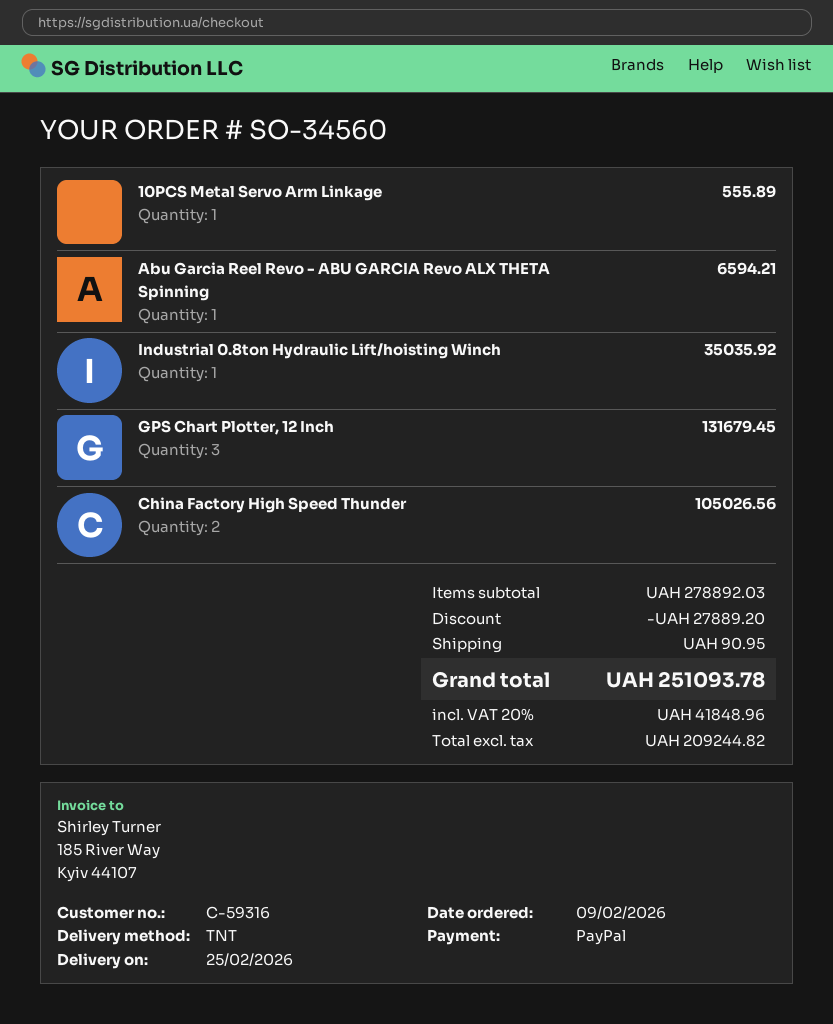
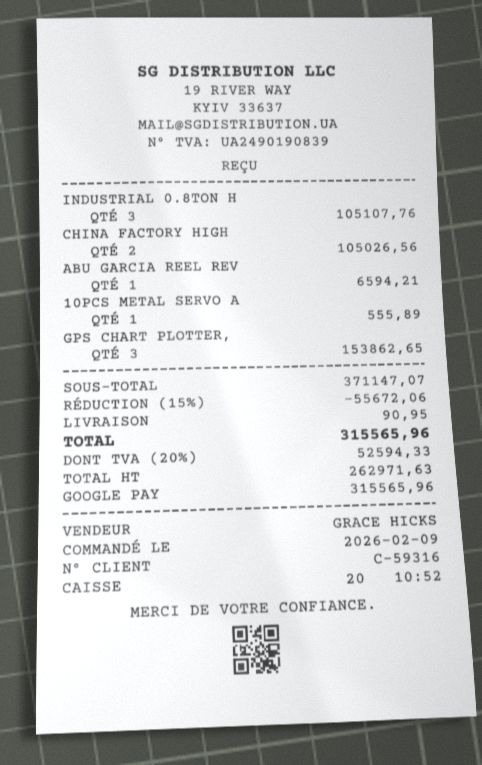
payment method: PayPal -> Google Pay
Industrial 0.8ton Hydraulic Lift/hoisting Winch: 1 for 35035.92 -> 3 for 105107.76
GPS Chart Plotter, 12 Inch: 3 for 131679.45 -> 3 for 153862.65
subtotal: 278892.03 -> 371147.07
discount: 27889.20 -> 55672.06
net: 209244.82 -> 262971.63
tax: 20% = 41848.96 -> 20% = 52594.33
total: 251093.78 -> 315565.96

